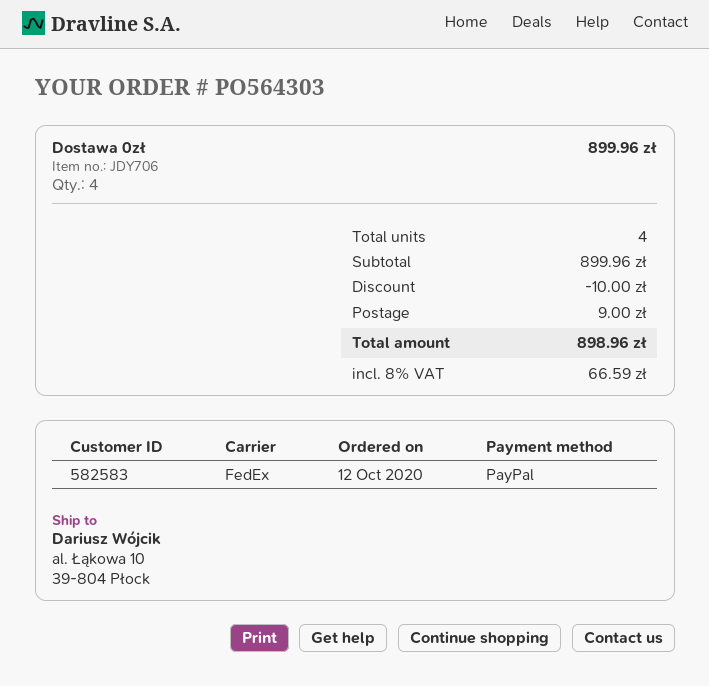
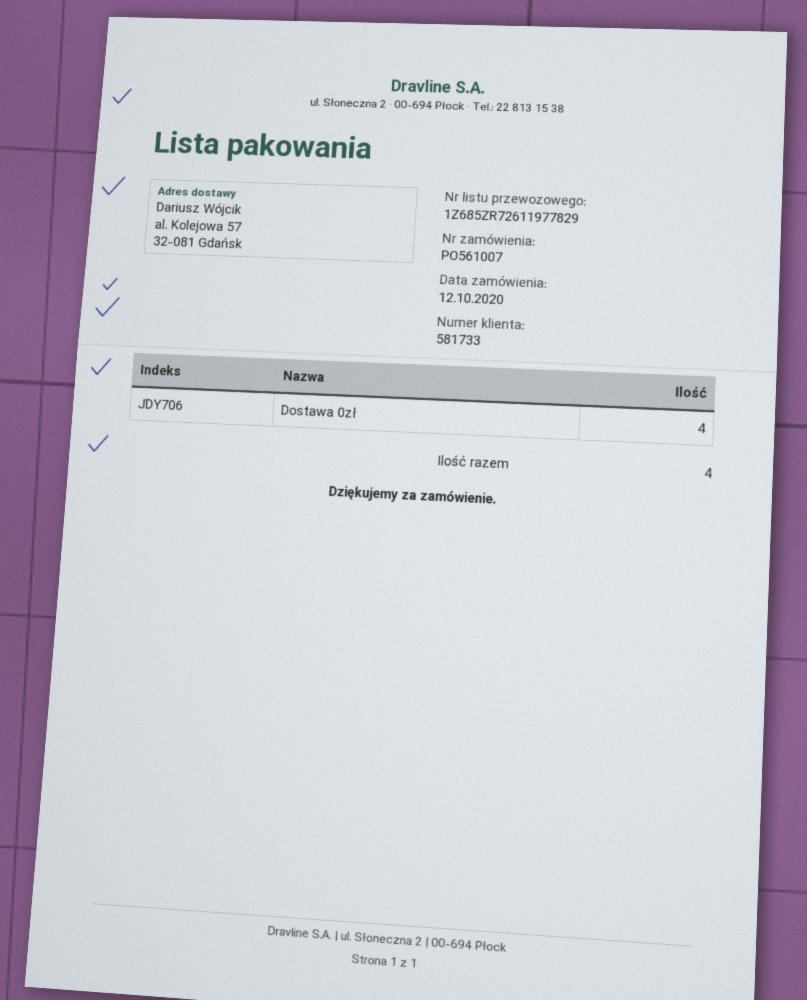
order number: PO564303 -> PO561007
customer number: 582583 -> 581733
ship to: al. Łąkowa 10, 39-804 Płock -> al. Kolejowa 57, 32-081 Gdańsk

